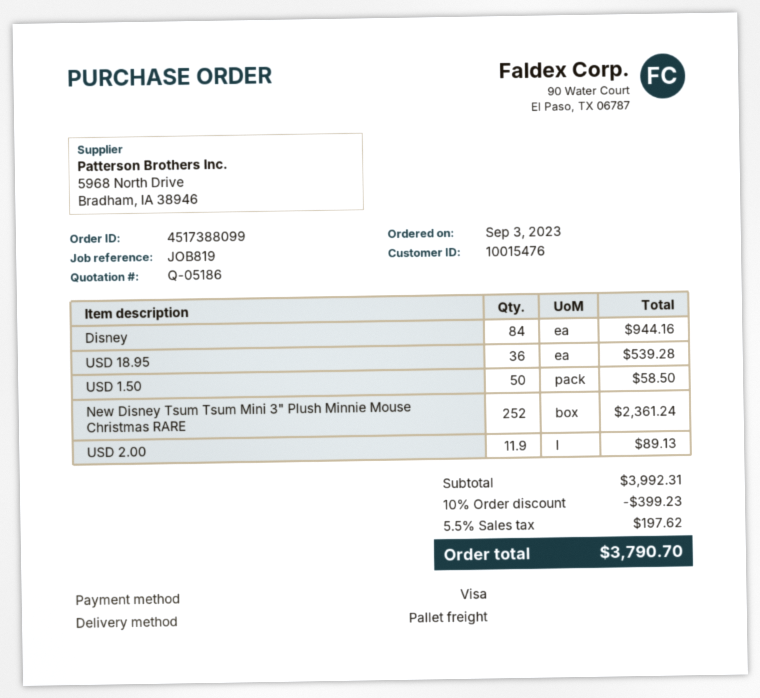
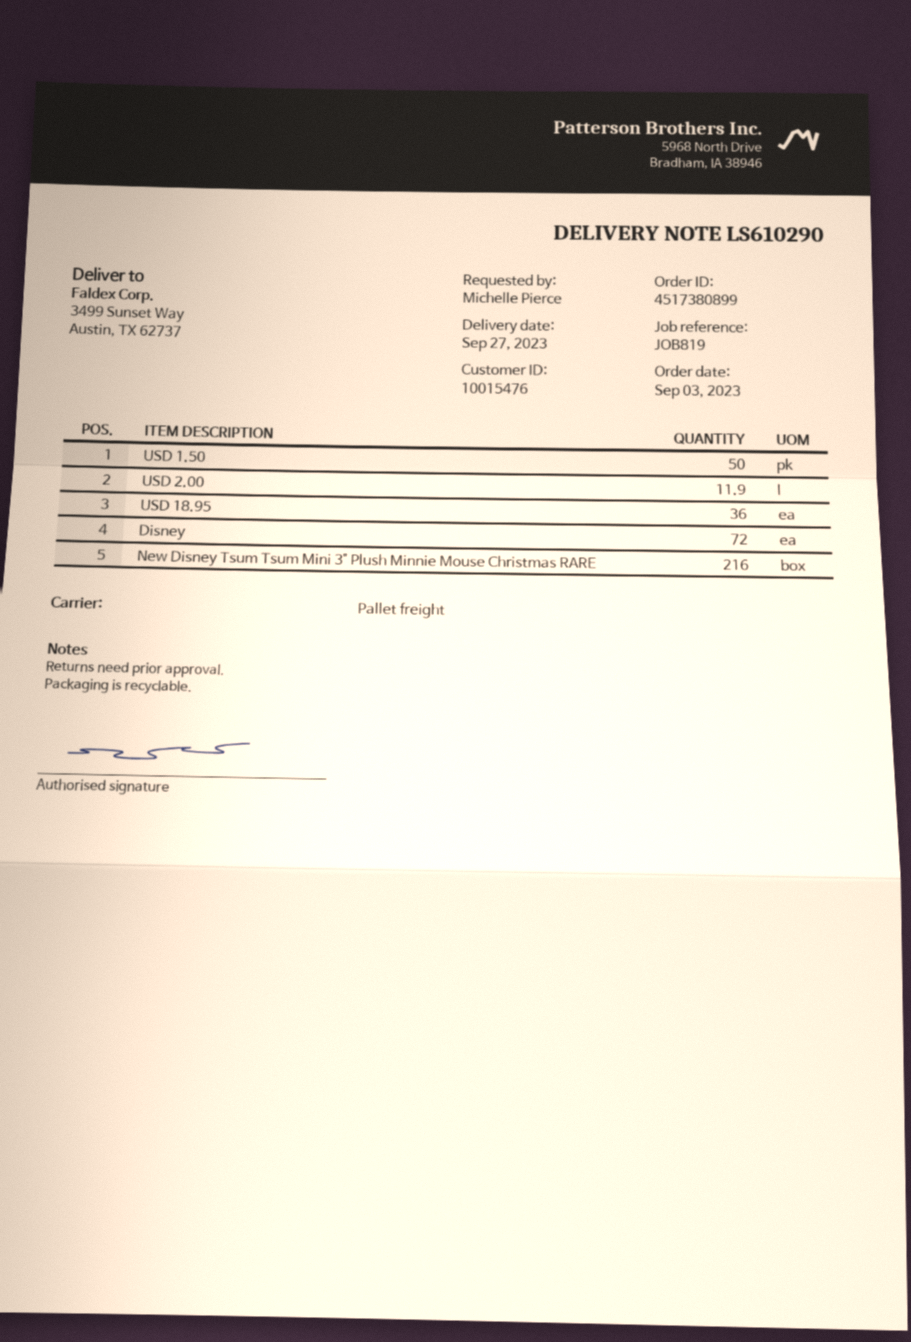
order number: 4517388099 -> 4517380899
Disney: 84 -> 72
New Disney Tsum Tsum Mini 3" Plush Minnie Mouse Christmas RARE: 252 -> 216

